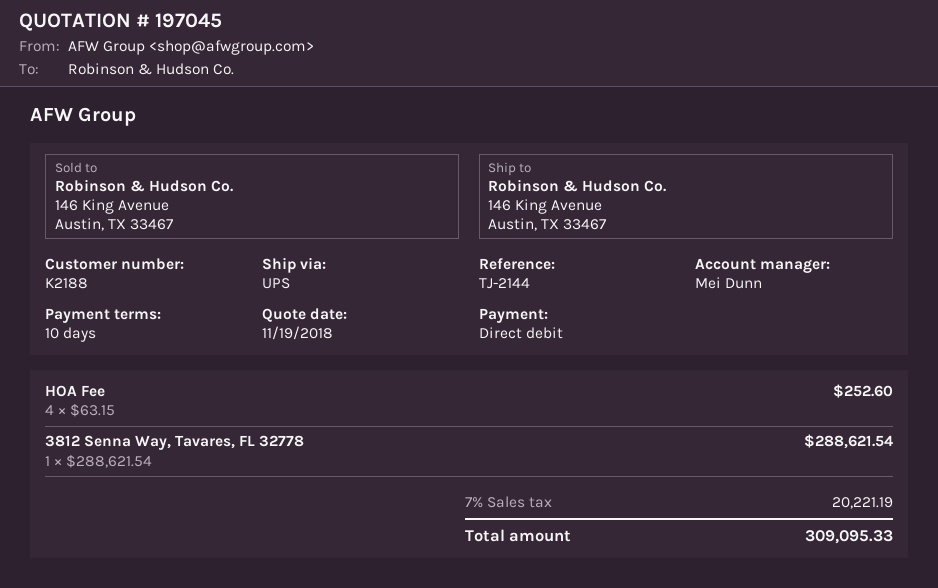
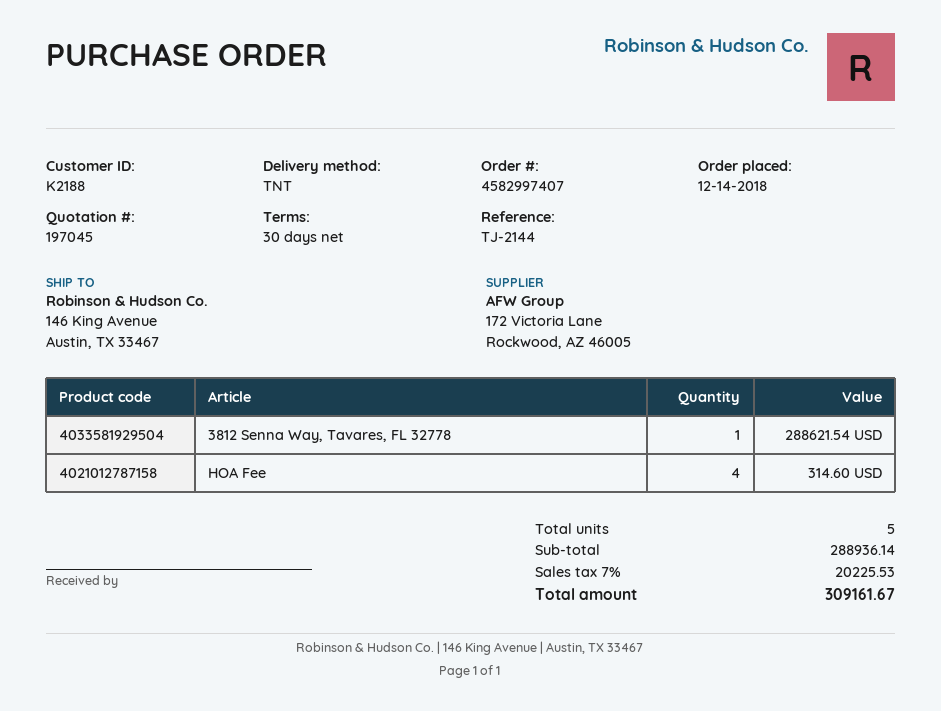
payment terms: 10 days -> 30 days
shipping method: UPS -> TNT
HOA Fee: 4 for 252.60 -> 4 for 314.60
tax: 7% = 20221.19 -> 7% = 20225.53
total: 309095.33 -> 309161.67

